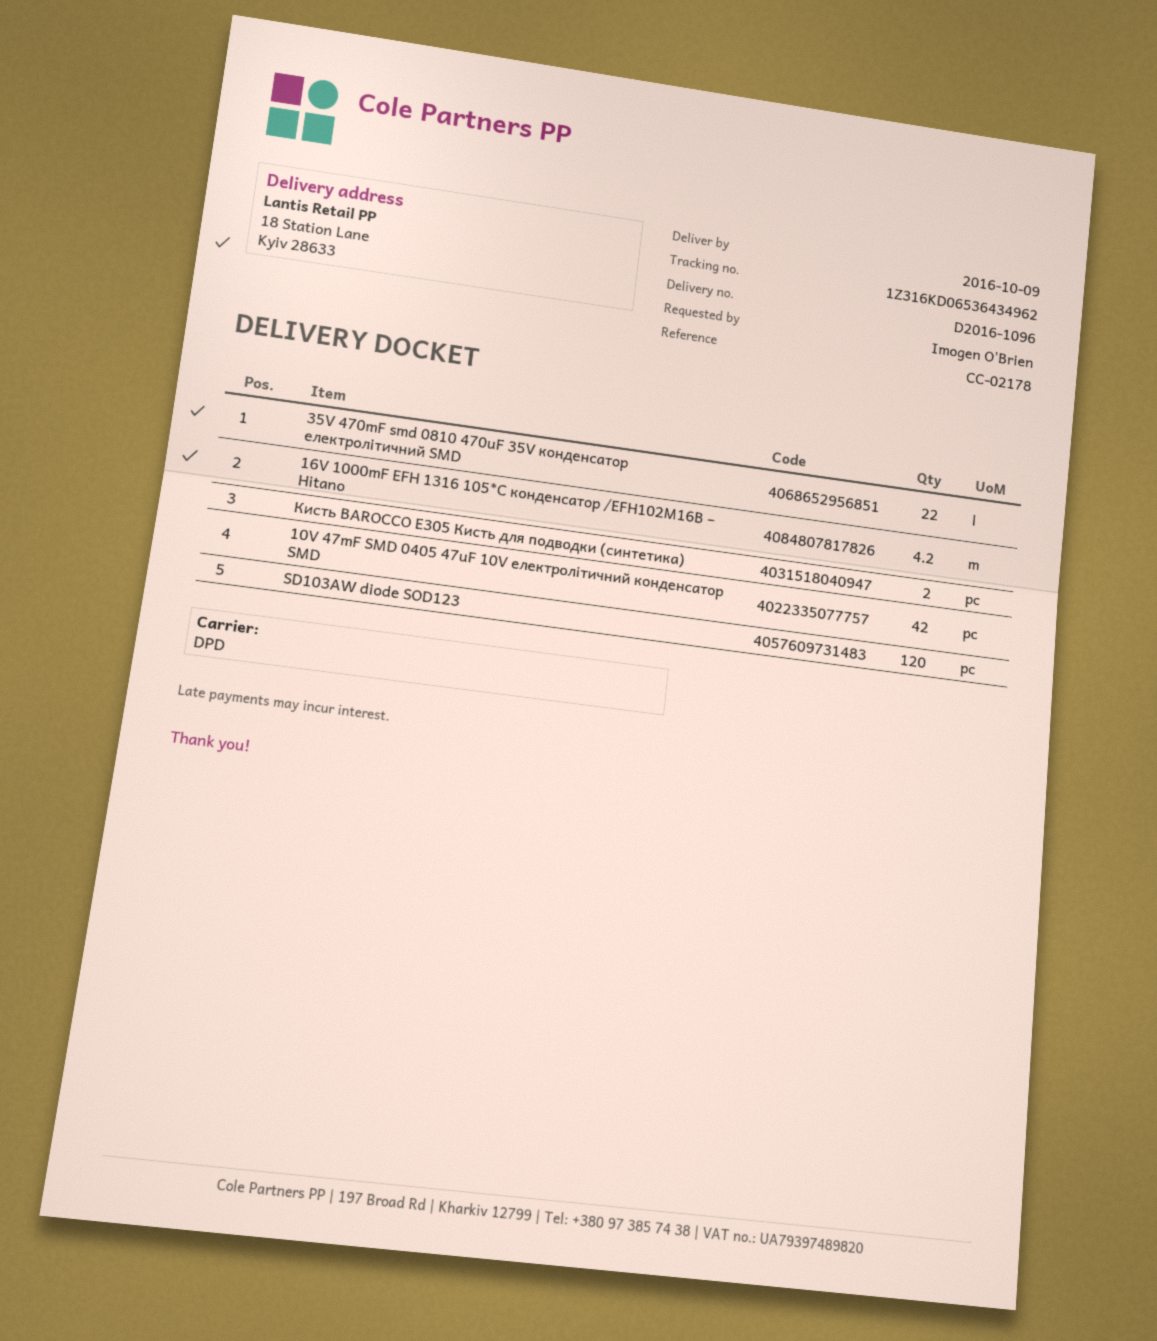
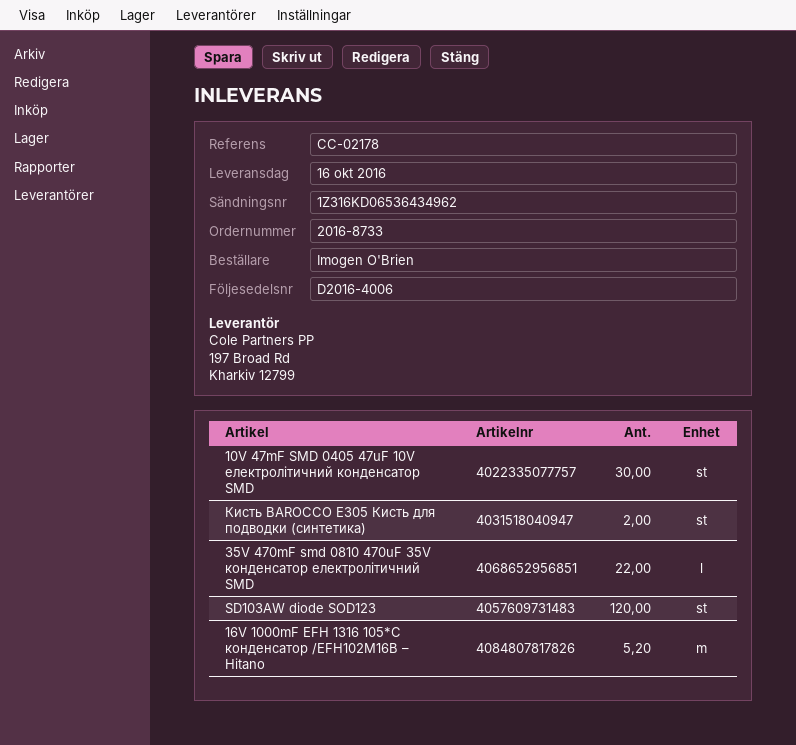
delivery note number: D2016-1096 -> D2016-4006
delivery date: 2016-10-09 -> 2016-10-16
16V 1000mF EFH 1316 105*C конденсатор /EFH102M16B – Hitano: 4.2 -> 5.2
10V 47mF SMD 0405 47uF 10V електролітичний конденсатор SMD: 42 -> 30

